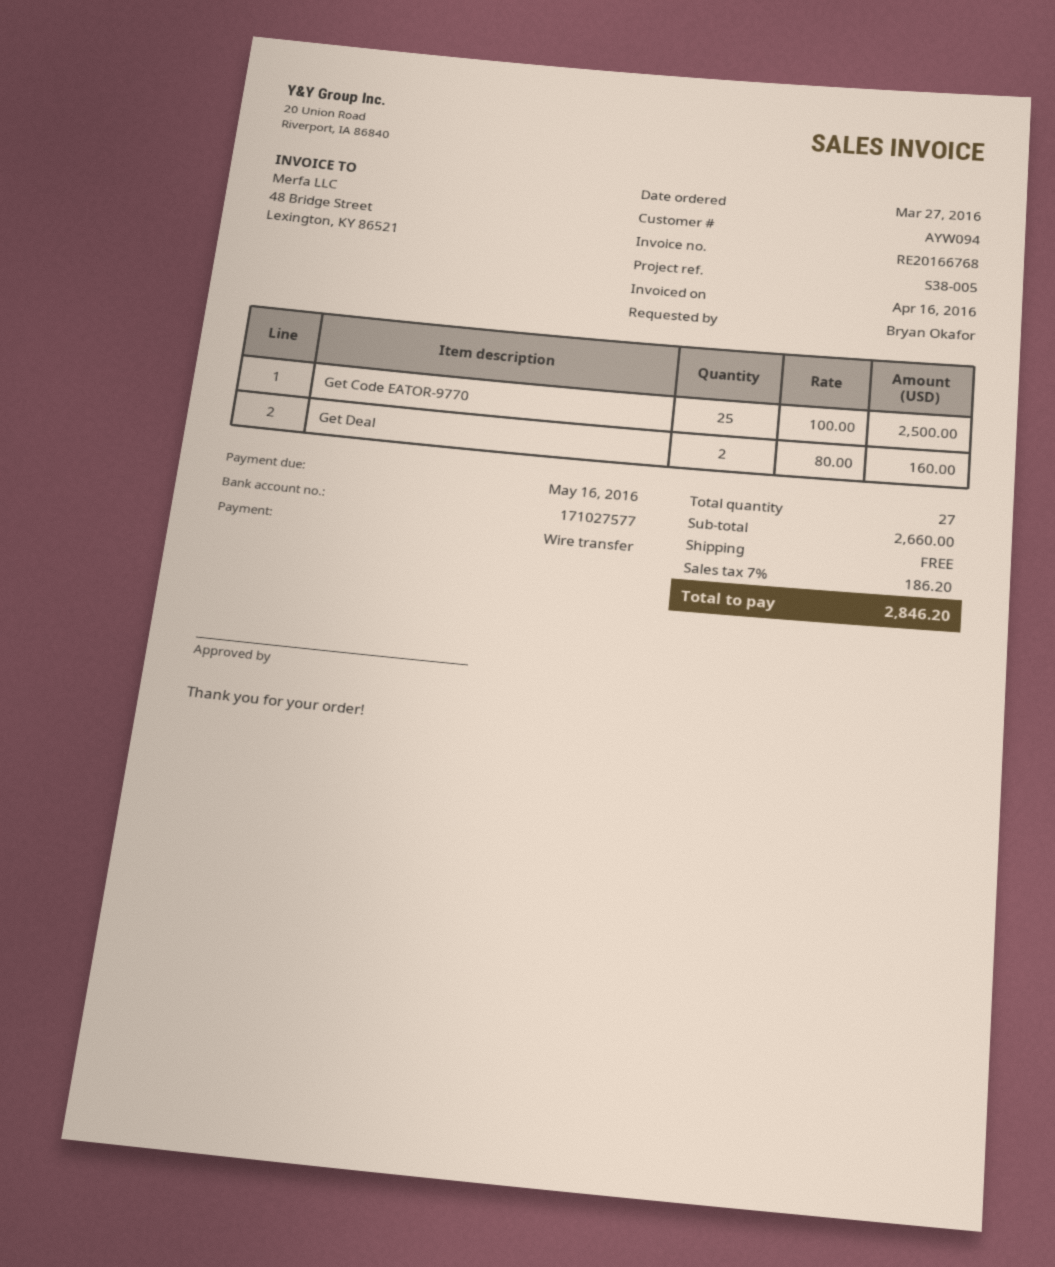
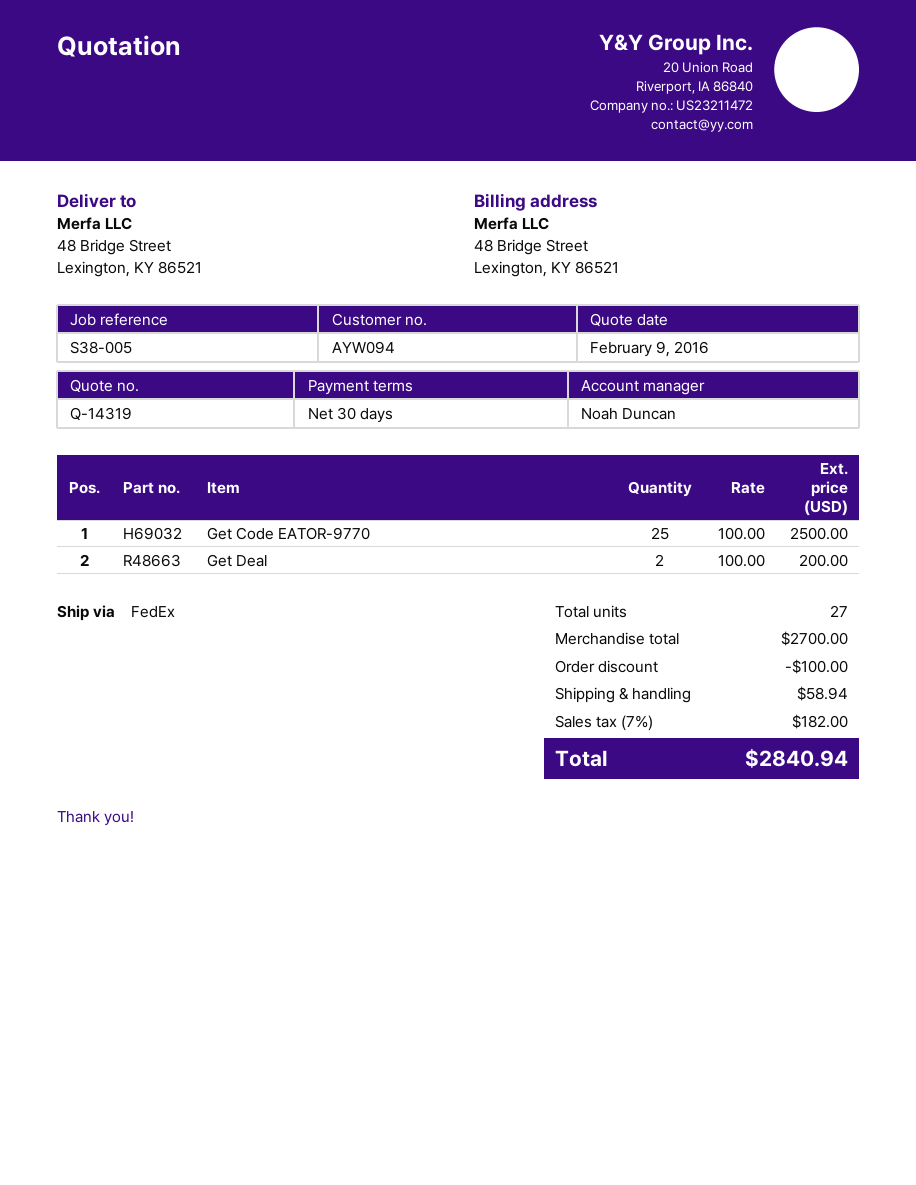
Get Deal: 2 x 80.00 = 160.00 -> 2 x 100.00 = 200.00
subtotal: 2660.00 -> 2700.00
discount: none -> 100.00
shipping: 0.00 -> 58.94
tax: 7% = 186.20 -> 7% = 182.00
total: 2846.20 -> 2840.94

